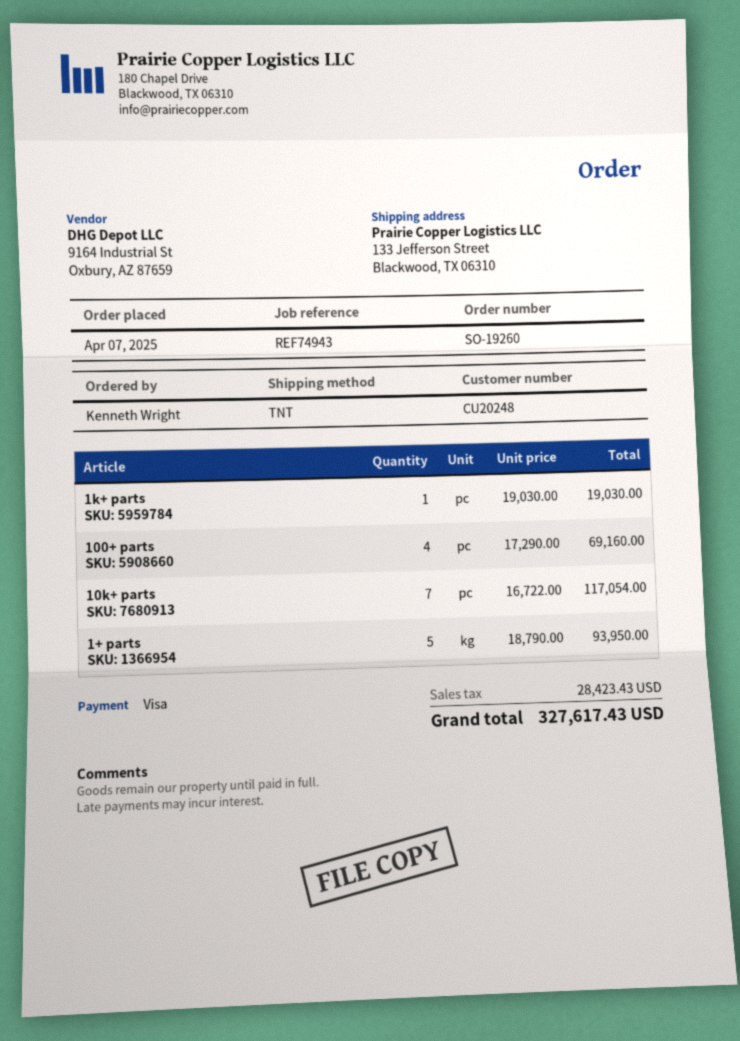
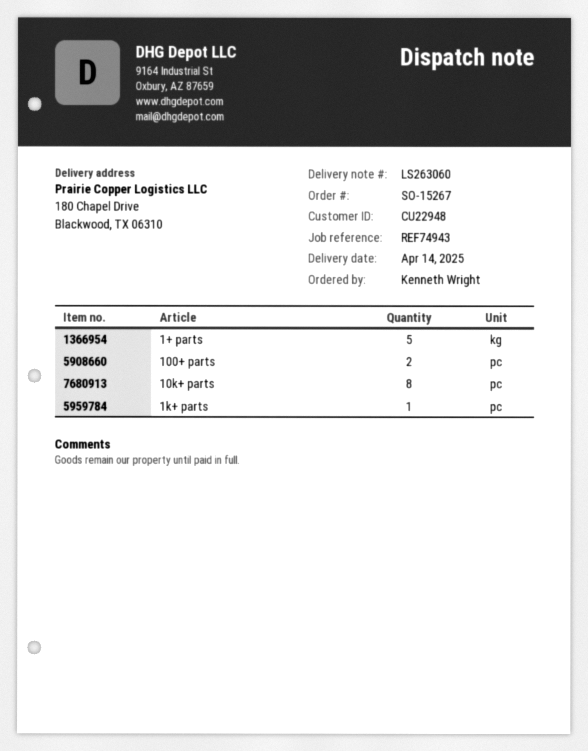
order number: SO-19260 -> SO-15267
customer number: CU20248 -> CU22948
ship to: 133 Jefferson Street, Blackwood, TX 06310 -> 180 Chapel Drive, Blackwood, TX 06310
100+ parts: 4 -> 2
10k+ parts: 7 -> 8

